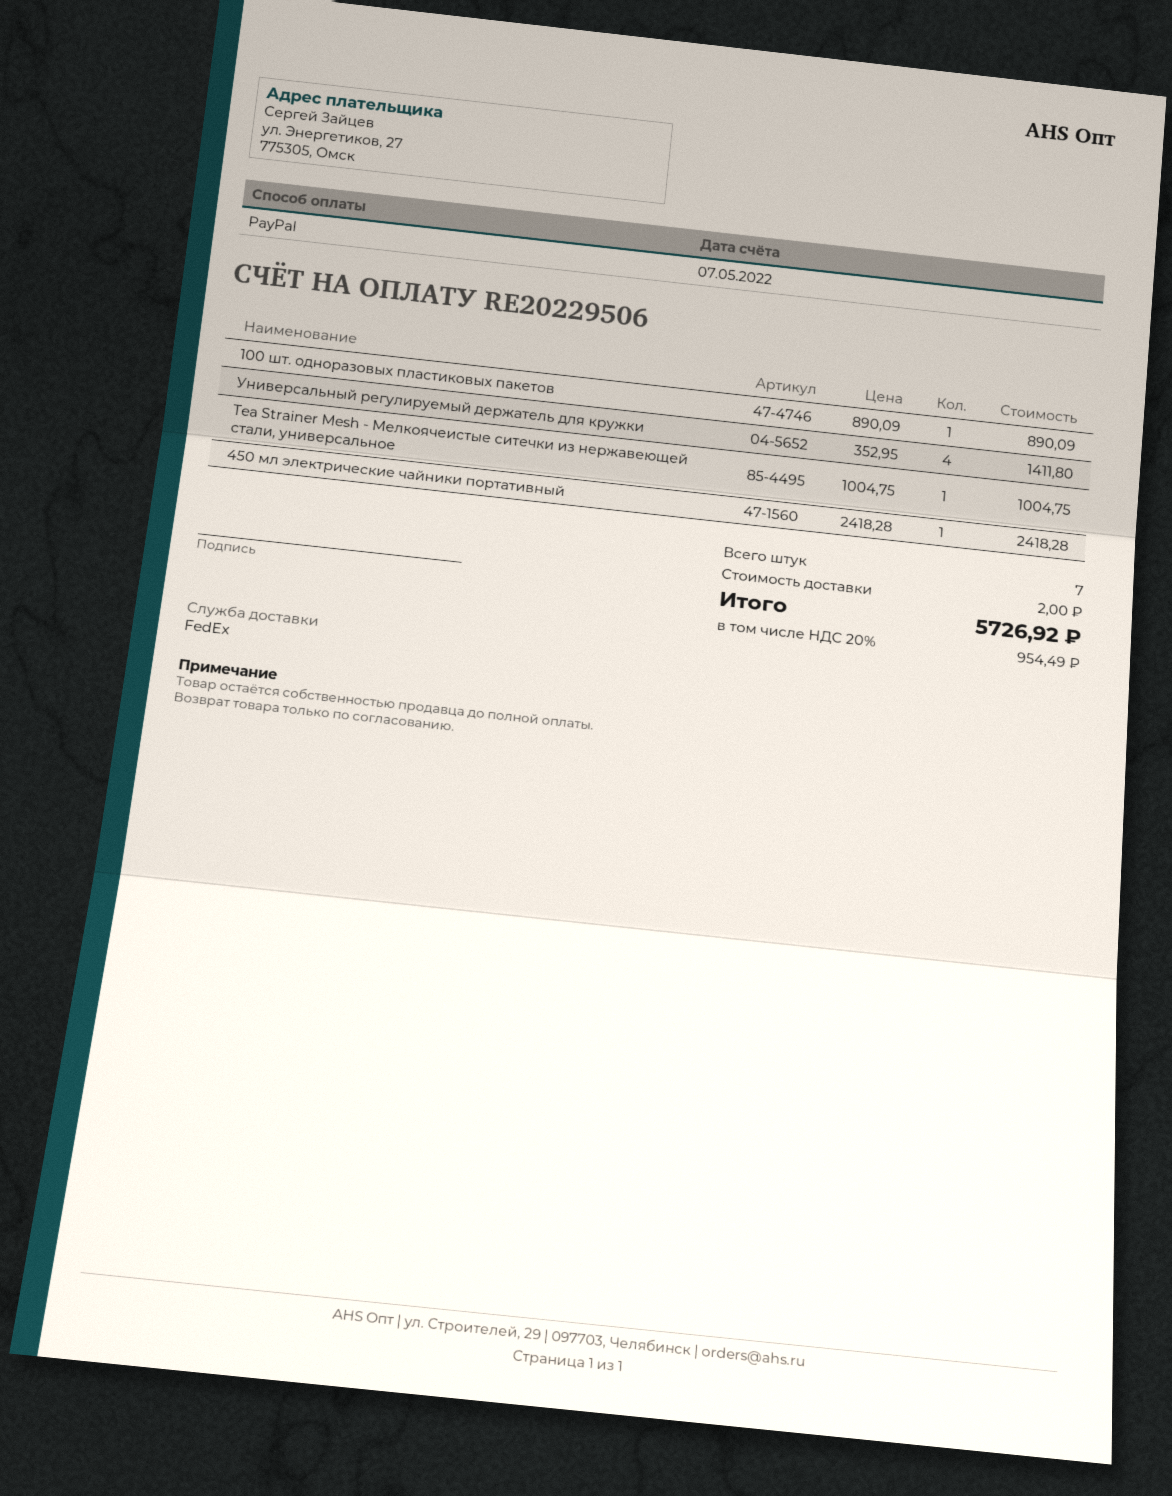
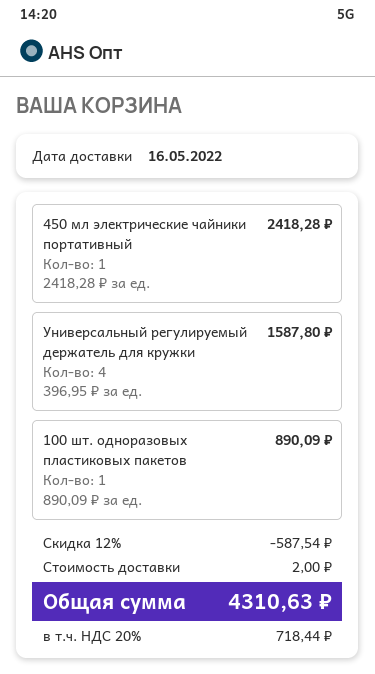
Универсальный регулируемый держатель для кружки: 4 x 352.95 = 1411.80 -> 4 x 396.95 = 1587.80
Tea Strainer Mesh - Мелкоячеистые ситечки из нержавеющей стали, универсальное: 1 x 1004.75 = 1004.75 -> none
discount: none -> 12% = 587.54
tax: 20% = 954.49 -> 20% = 718.44
total: 5726.92 -> 4310.63

